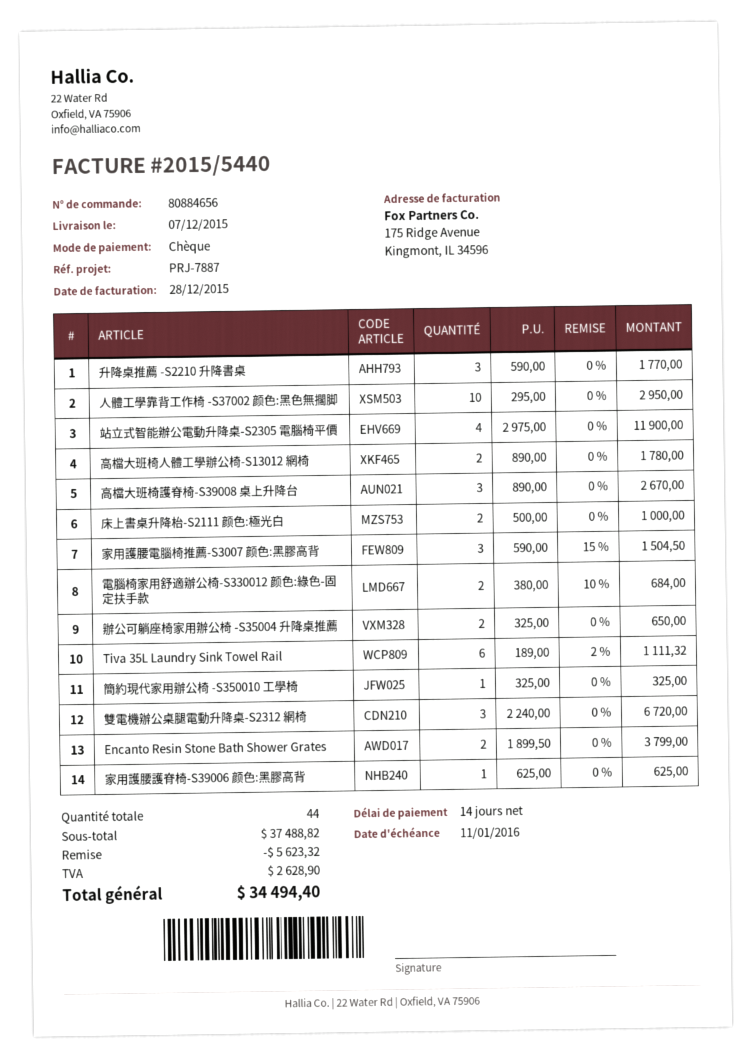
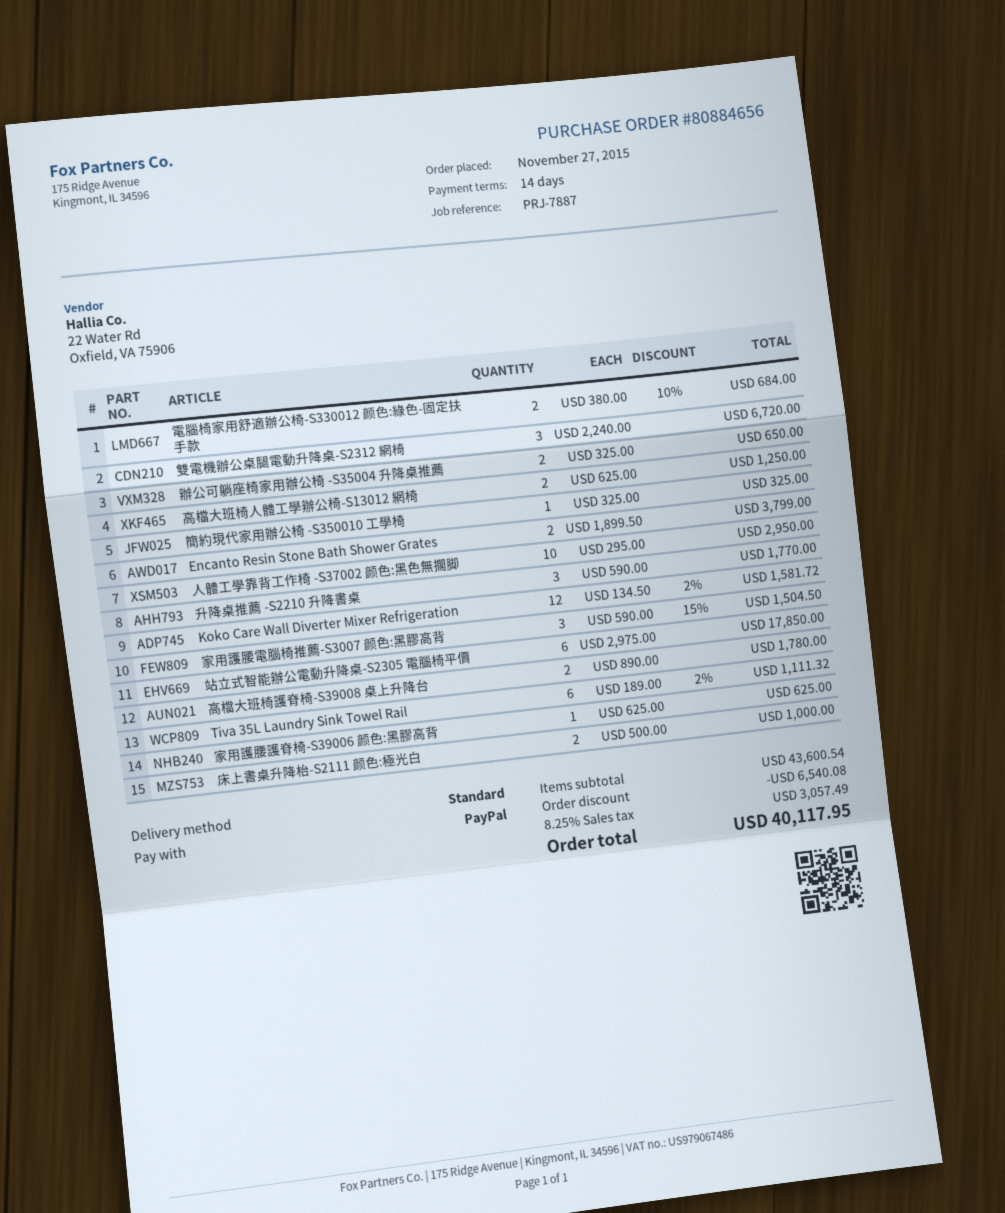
payment method: cheque -> PayPal
站立式智能辦公電動升降桌-S2305 電腦椅平價: 4 x 2975.00 = 11900.00 -> 6 x 2975.00 = 17850.00
高檔大班椅人體工學辦公椅-S13012 網椅: 2 x 890.00 = 1780.00 -> 2 x 625.00 = 1250.00
高檔大班椅護脊椅-S39008 桌上升降台: 3 x 890.00 = 2670.00 -> 2 x 890.00 = 1780.00
Koko Care Wall Diverter Mixer Refrigeration: none -> 12 x 134.50 - 2% = 1581.72
subtotal: 37488.82 -> 43600.54
discount: 5623.32 -> 6540.08
tax: 2628.90 -> 3057.49
total: 34494.40 -> 40117.95

